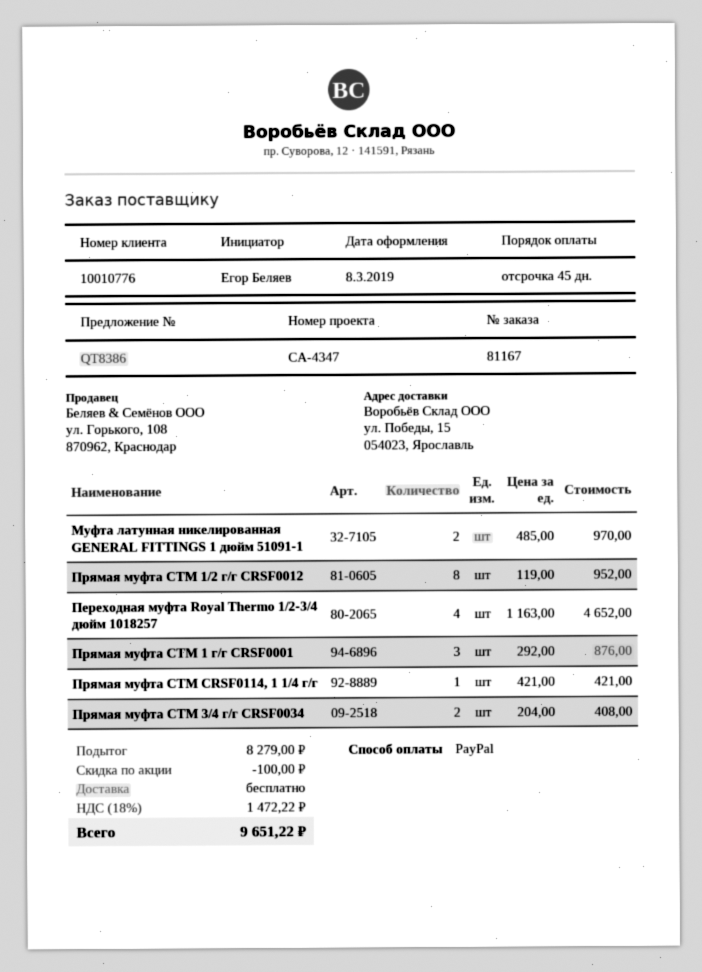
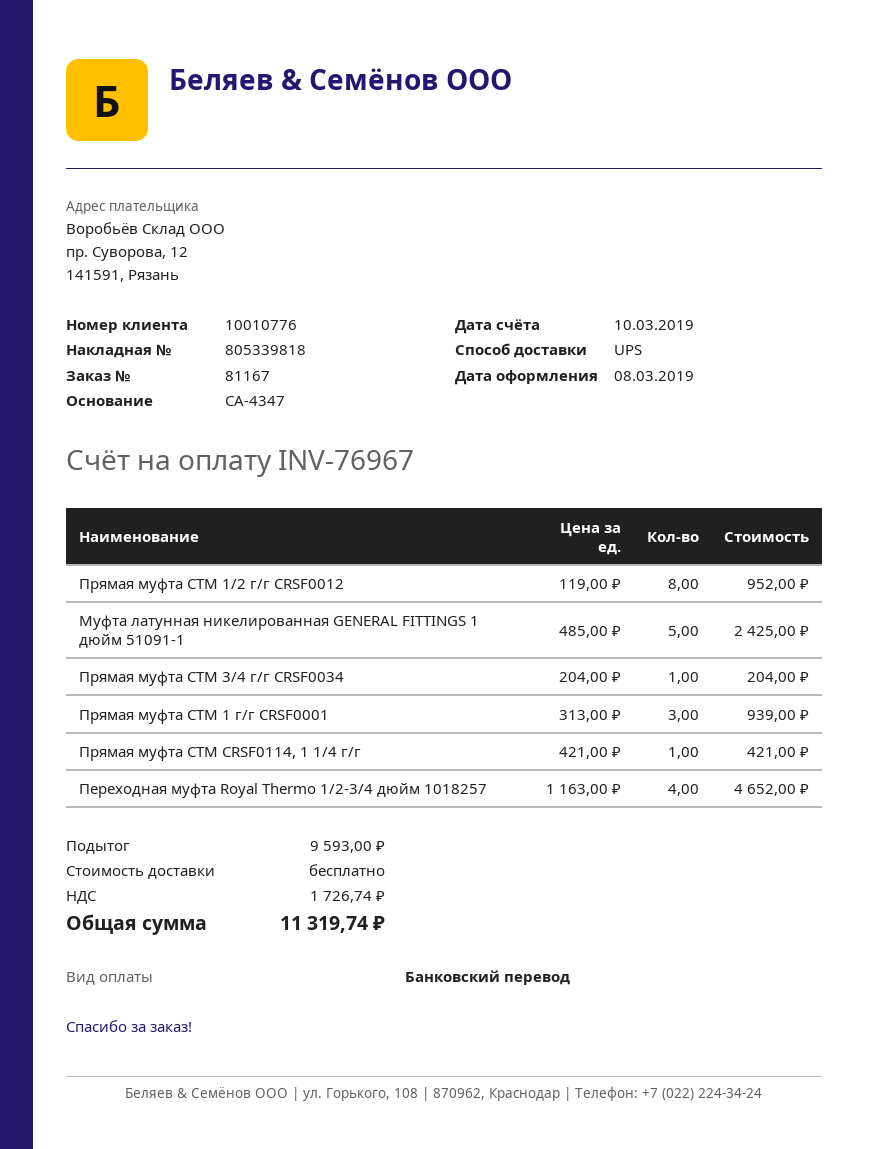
payment method: PayPal -> bank transfer
Муфта латунная никелированная GENERAL FITTINGS 1 дюйм 51091-1: 2 x 485.00 = 970.00 -> 5 x 485.00 = 2425.00
Прямая муфта СТМ 1 г/г CRSF0001: 3 x 292.00 = 876.00 -> 3 x 313.00 = 939.00
Прямая муфта СТМ 3/4 г/г CRSF0034: 2 x 204.00 = 408.00 -> 1 x 204.00 = 204.00
subtotal: 8279.00 -> 9593.00
discount: 100.00 -> none
tax: 1472.22 -> 1726.74
total: 9651.22 -> 11319.74

